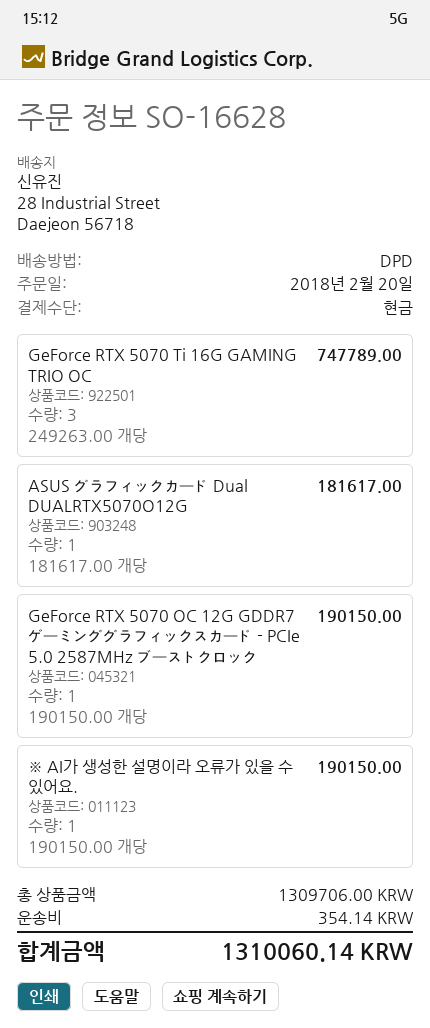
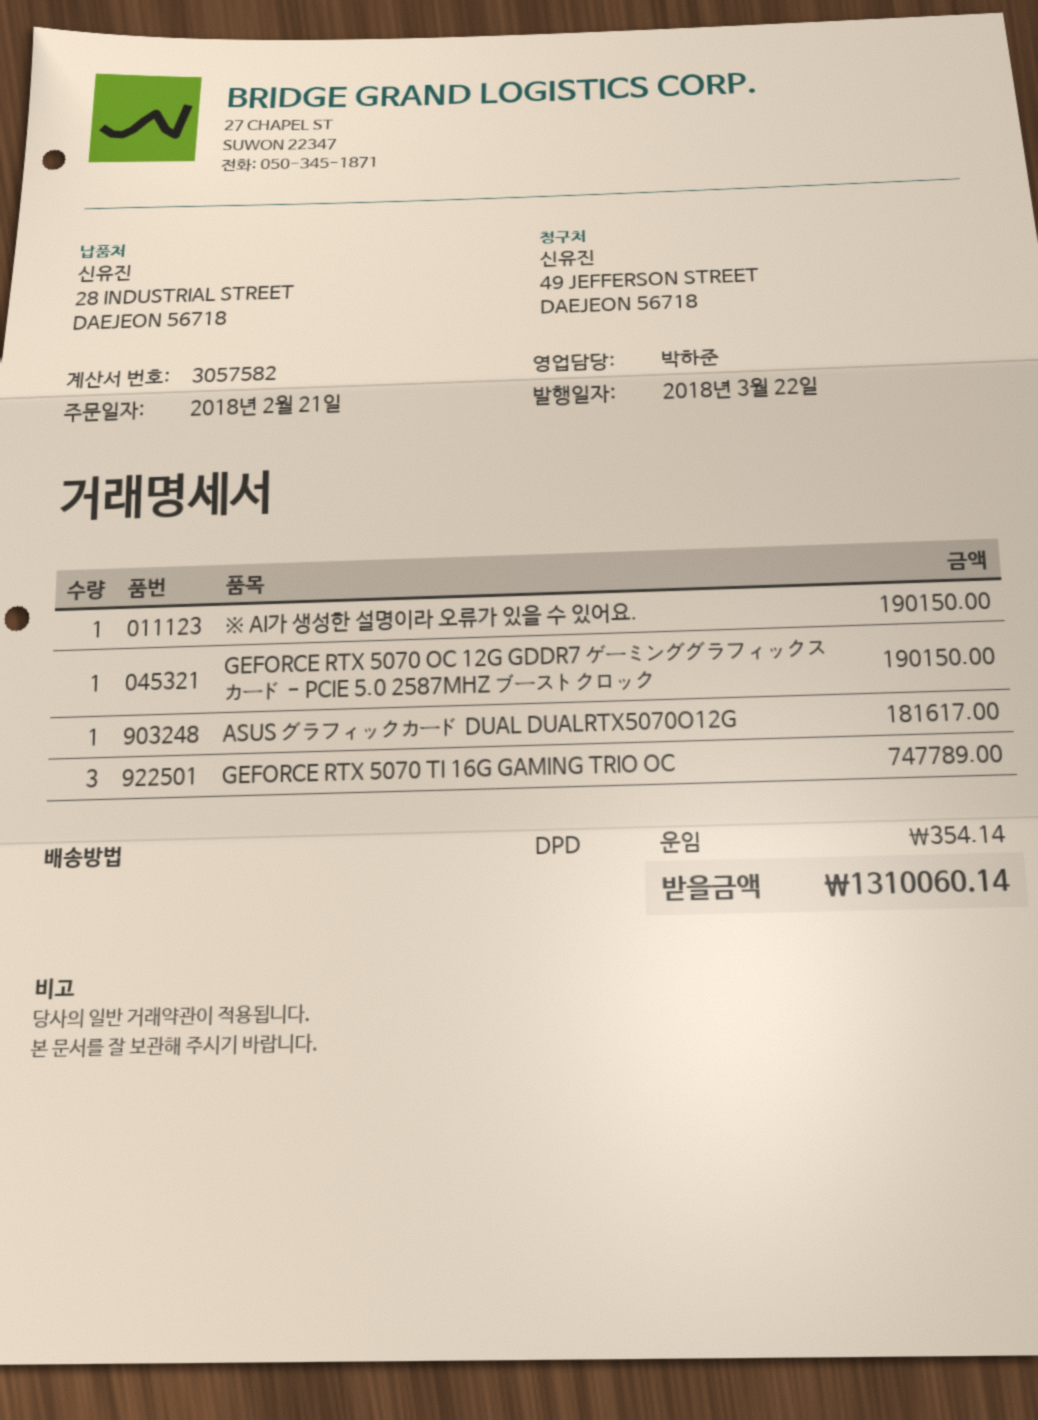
order date: 2018-02-20 -> 2018-02-21

